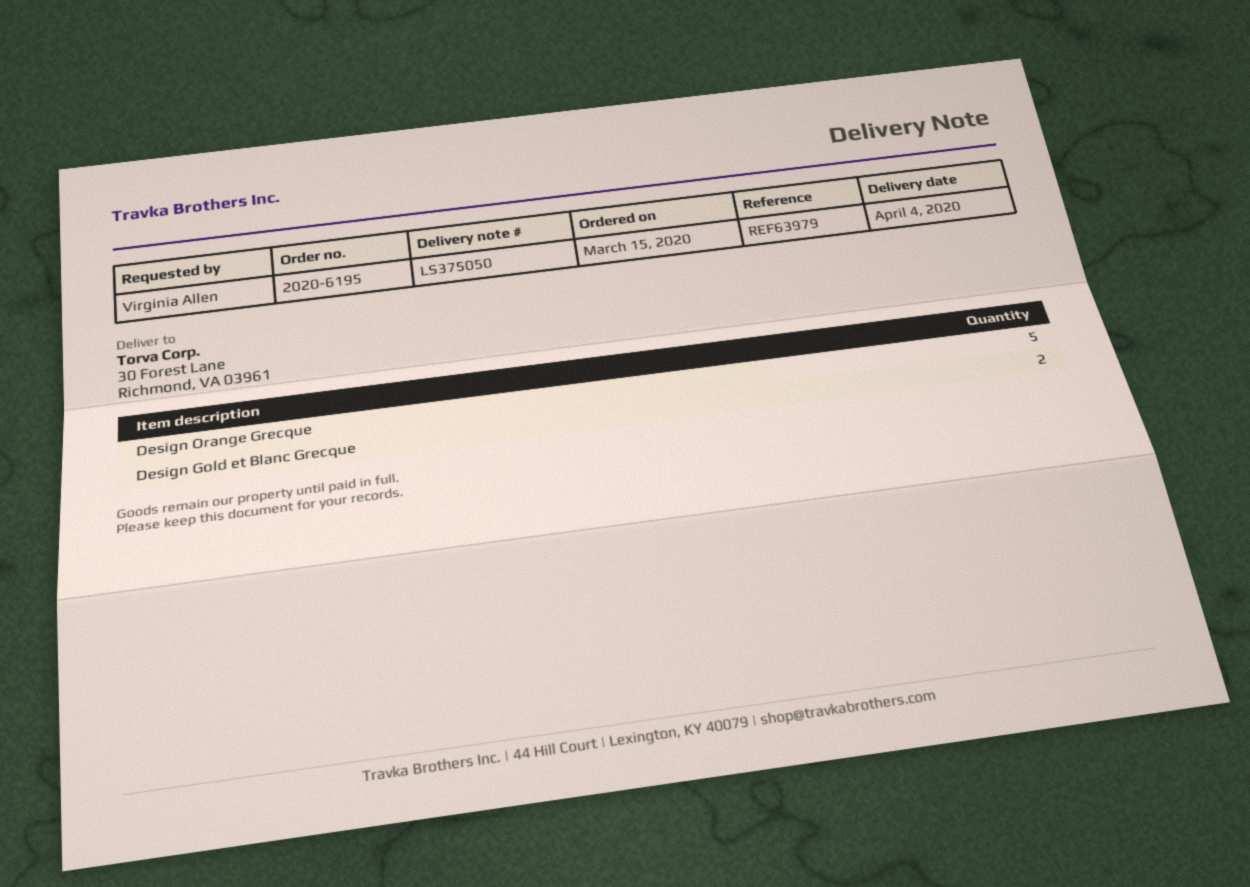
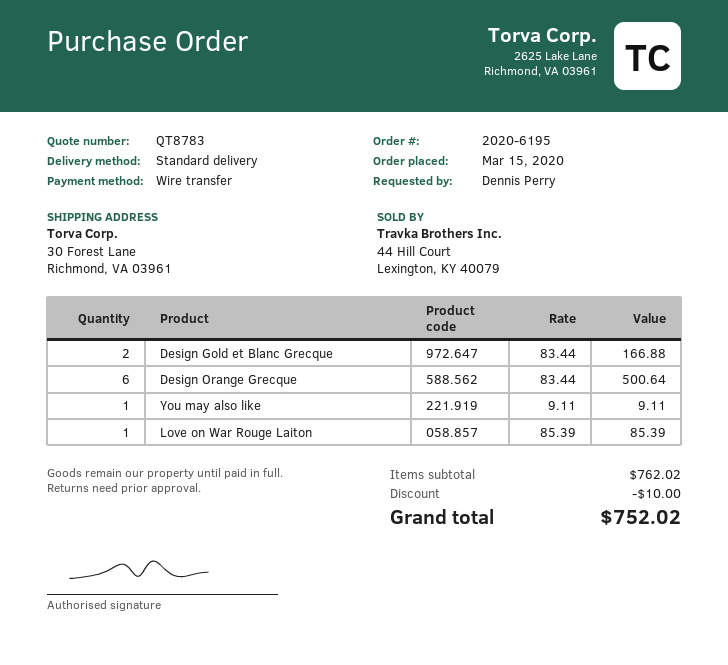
ordered by: Virginia Allen -> Dennis Perry
Design Orange Grecque: 5 -> 6
You may also like: none -> 1
Love on War Rouge Laiton: none -> 1

